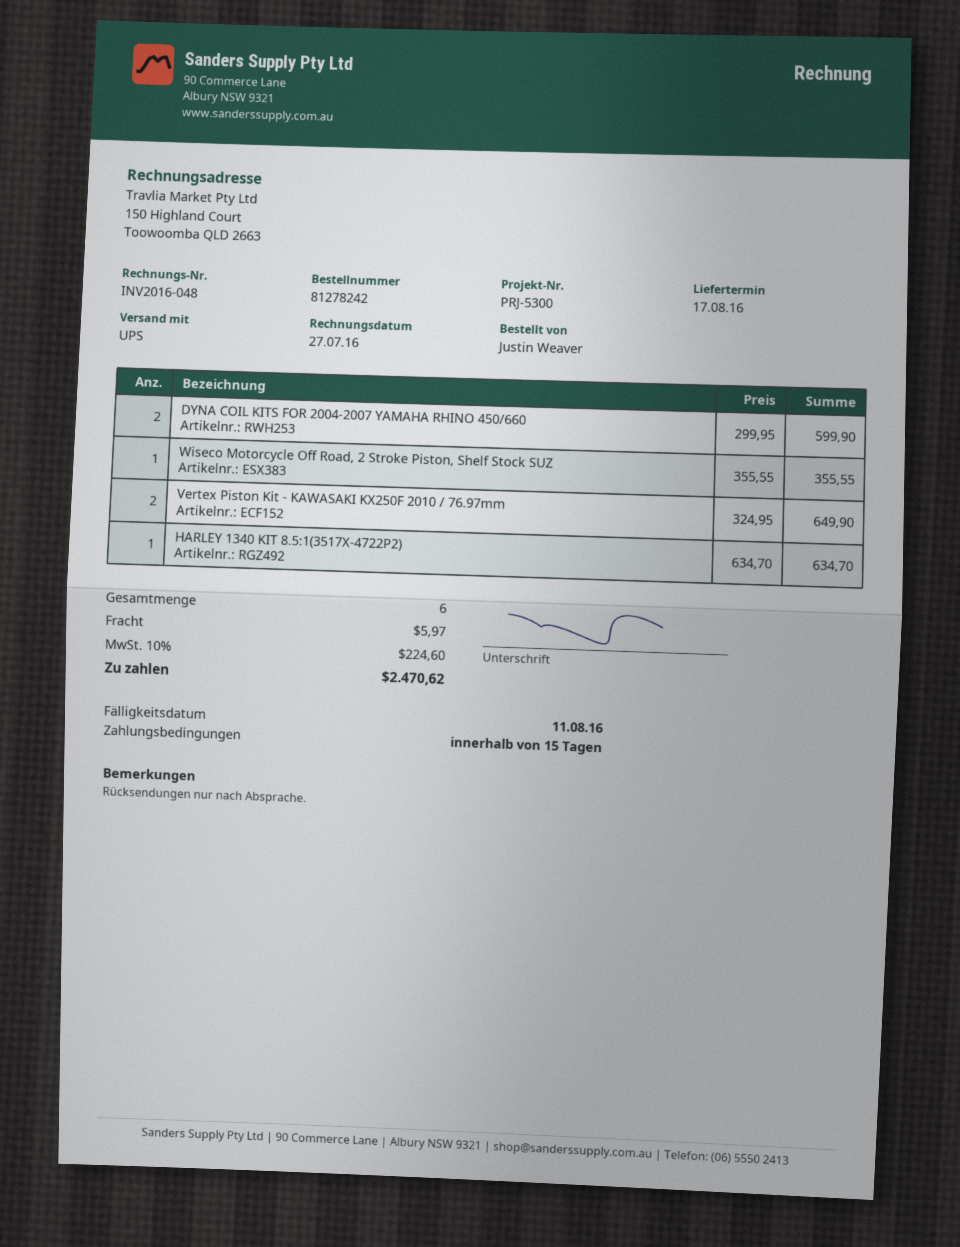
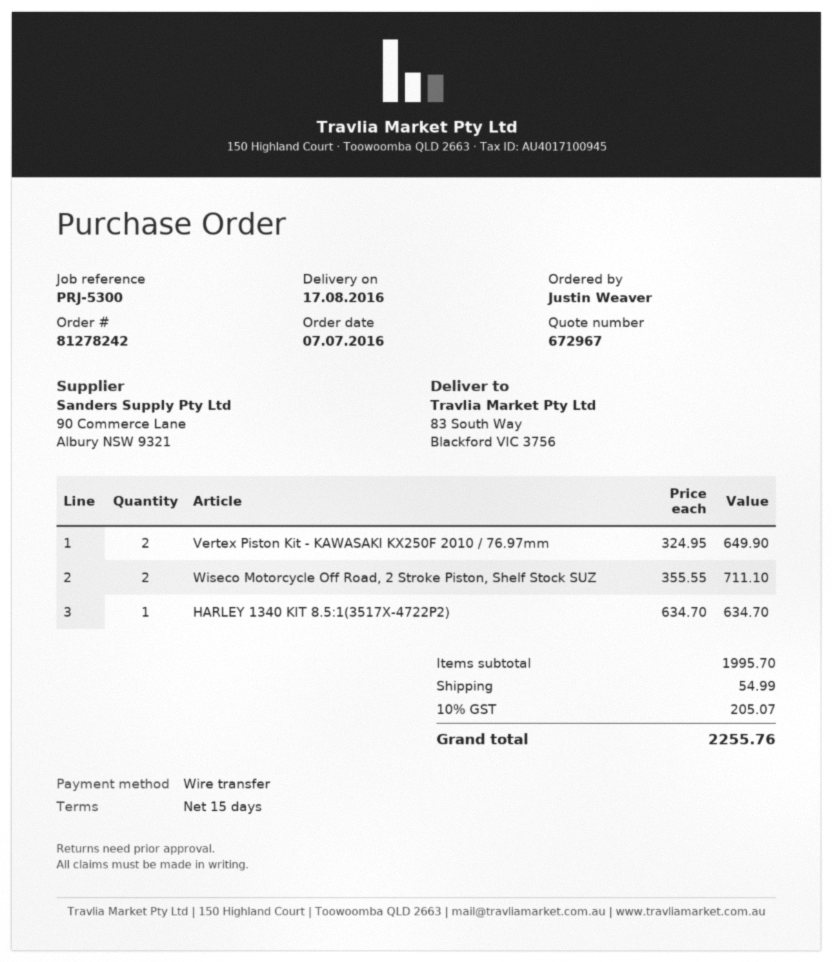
DYNA COIL KITS FOR 2004-2007 YAMAHA RHINO 450/660: 2 x 299.95 = 599.90 -> none
Wiseco Motorcycle Off Road, 2 Stroke Piston, Shelf Stock SUZ: 1 x 355.55 = 355.55 -> 2 x 355.55 = 711.10
shipping: 5.97 -> 54.99
tax: 10% = 224.60 -> 10% = 205.07
total: 2470.62 -> 2255.76

